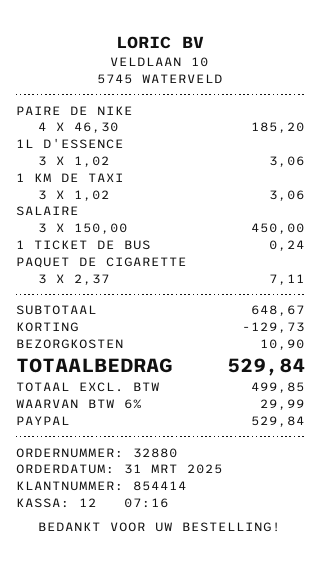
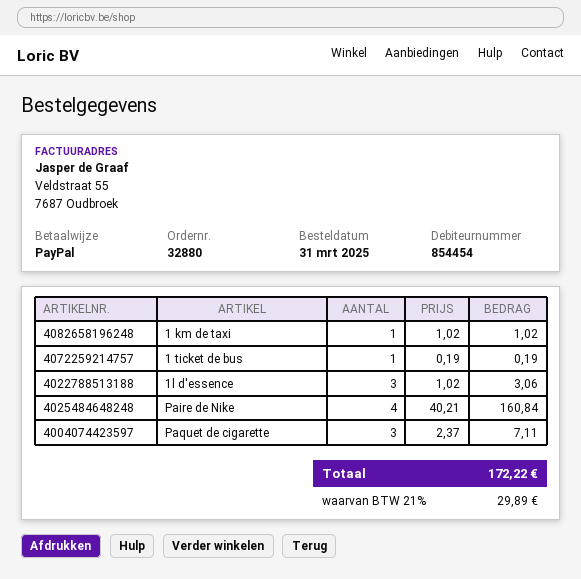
customer number: 854414 -> 854454
PAIRE DE NIKE: 4 x 46.30 = 185.20 -> 4 x 40.21 = 160.84
1 KM DE TAXI: 3 x 1.02 = 3.06 -> 1 x 1.02 = 1.02
SALAIRE: 3 x 150.00 = 450.00 -> none
1 TICKET DE BUS: 1 x 0.24 = 0.24 -> 1 x 0.19 = 0.19
discount: 129.73 -> none
shipping: 10.90 -> none
tax: 6% = 29.99 -> 21% = 29.89
total: 529.84 -> 172.22

